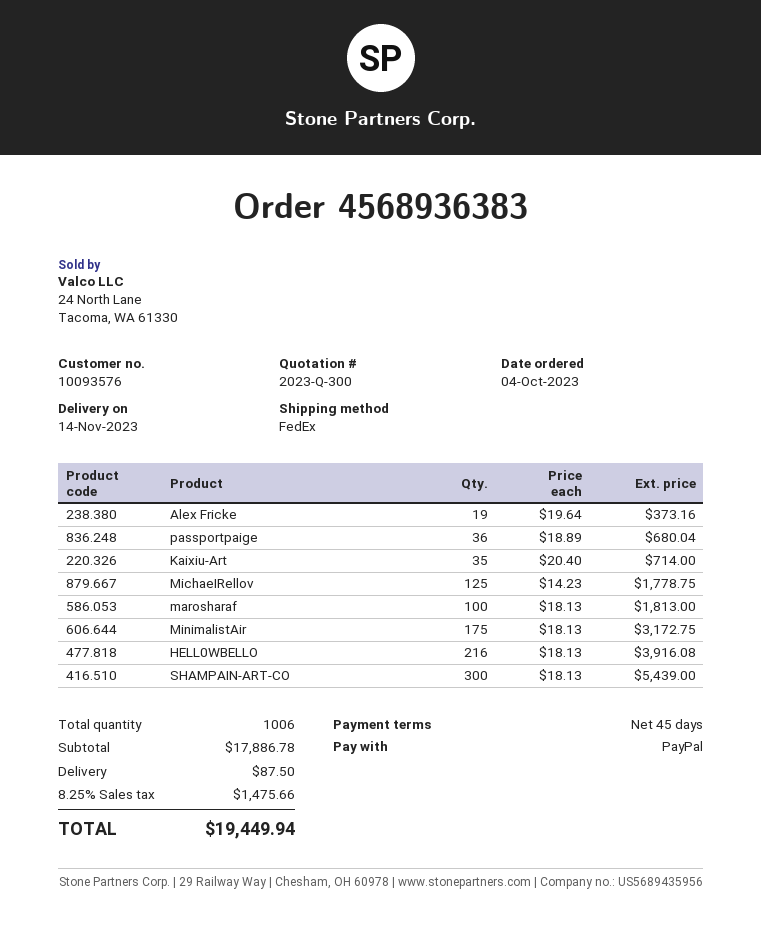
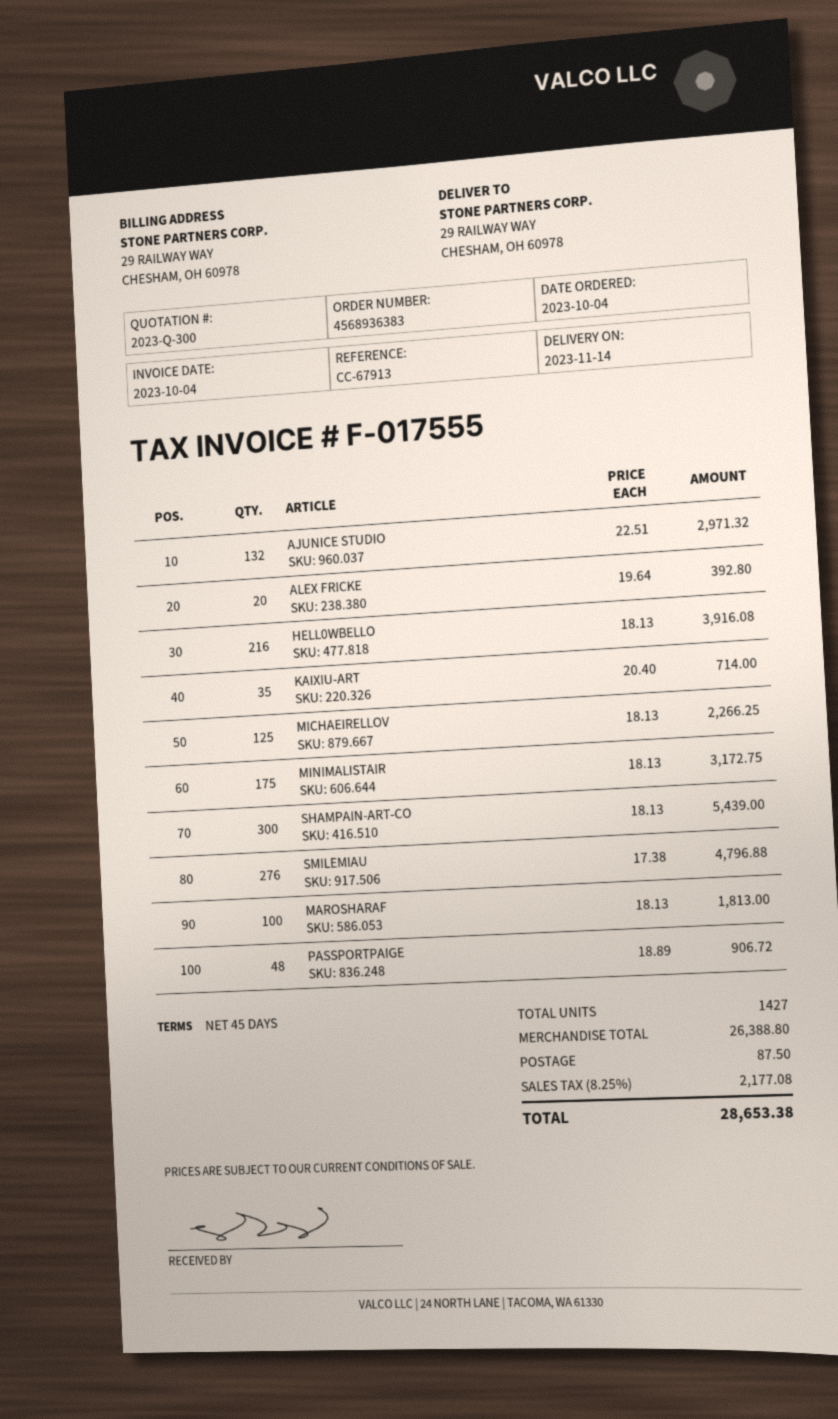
Alex Fricke: 19 x 19.64 = 373.16 -> 20 x 19.64 = 392.80
passportpaige: 36 x 18.89 = 680.04 -> 48 x 18.89 = 906.72
MichaeIRellov: 125 x 14.23 = 1778.75 -> 125 x 18.13 = 2266.25
AJUNICE STUDIO: none -> 132 x 22.51 = 2971.32
SMILEMIAU: none -> 276 x 17.38 = 4796.88
total quantity: 1006 -> 1427
subtotal: 17886.78 -> 26388.80
tax: 8.25% = 1475.66 -> 8.25% = 2177.08
total: 19449.94 -> 28653.38

